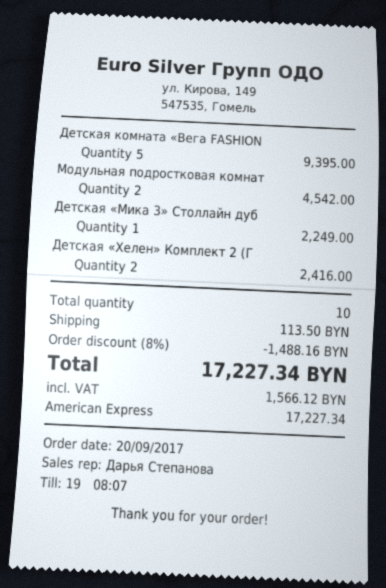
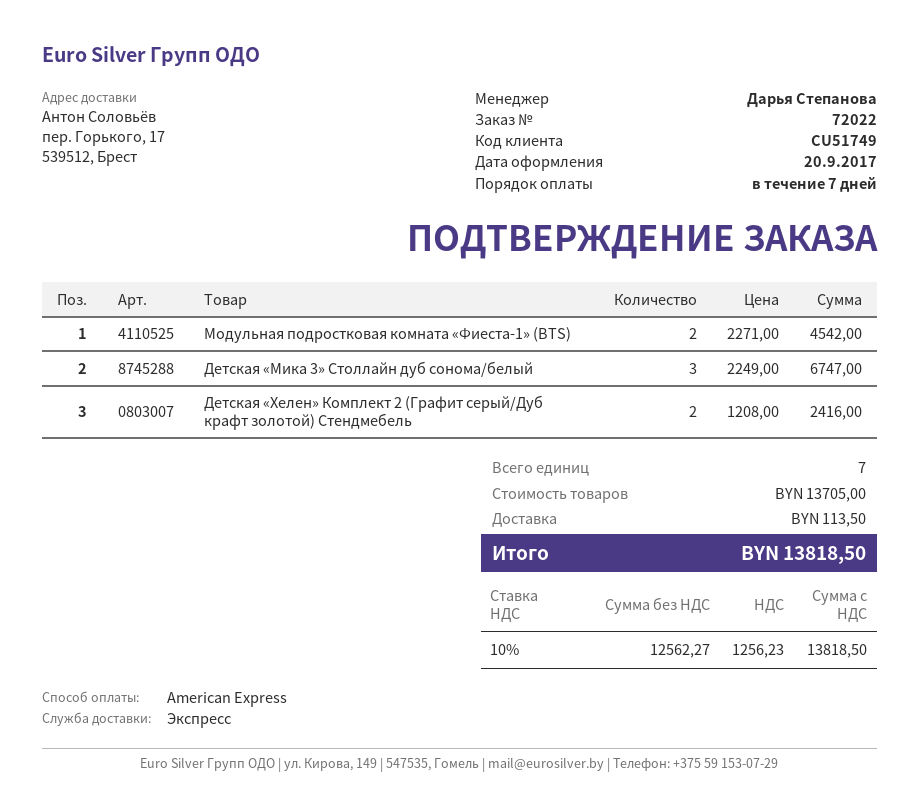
Детская комната «Вега FASHION: 5 for 9395.00 -> none
Детская «Мика 3» Столлайн дуб: 1 for 2249.00 -> 3 for 6747.00
total quantity: 10 -> 7
discount: 8% = 1488.16 -> none
tax: 1566.12 -> 1256.23
total: 17227.34 -> 13818.50

